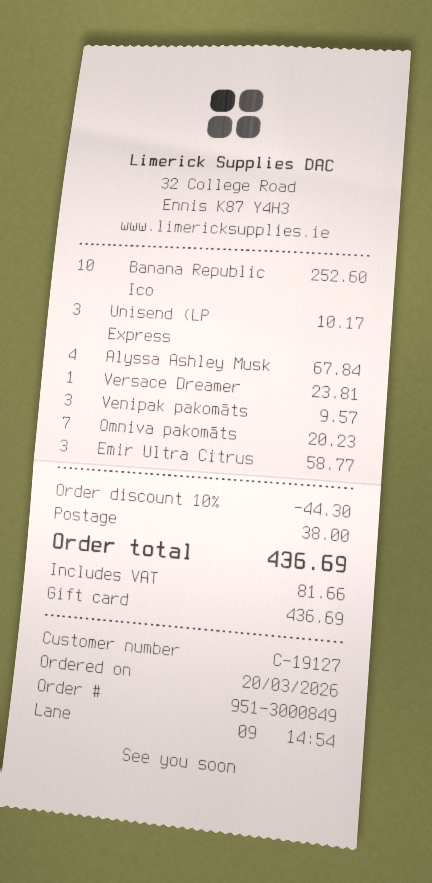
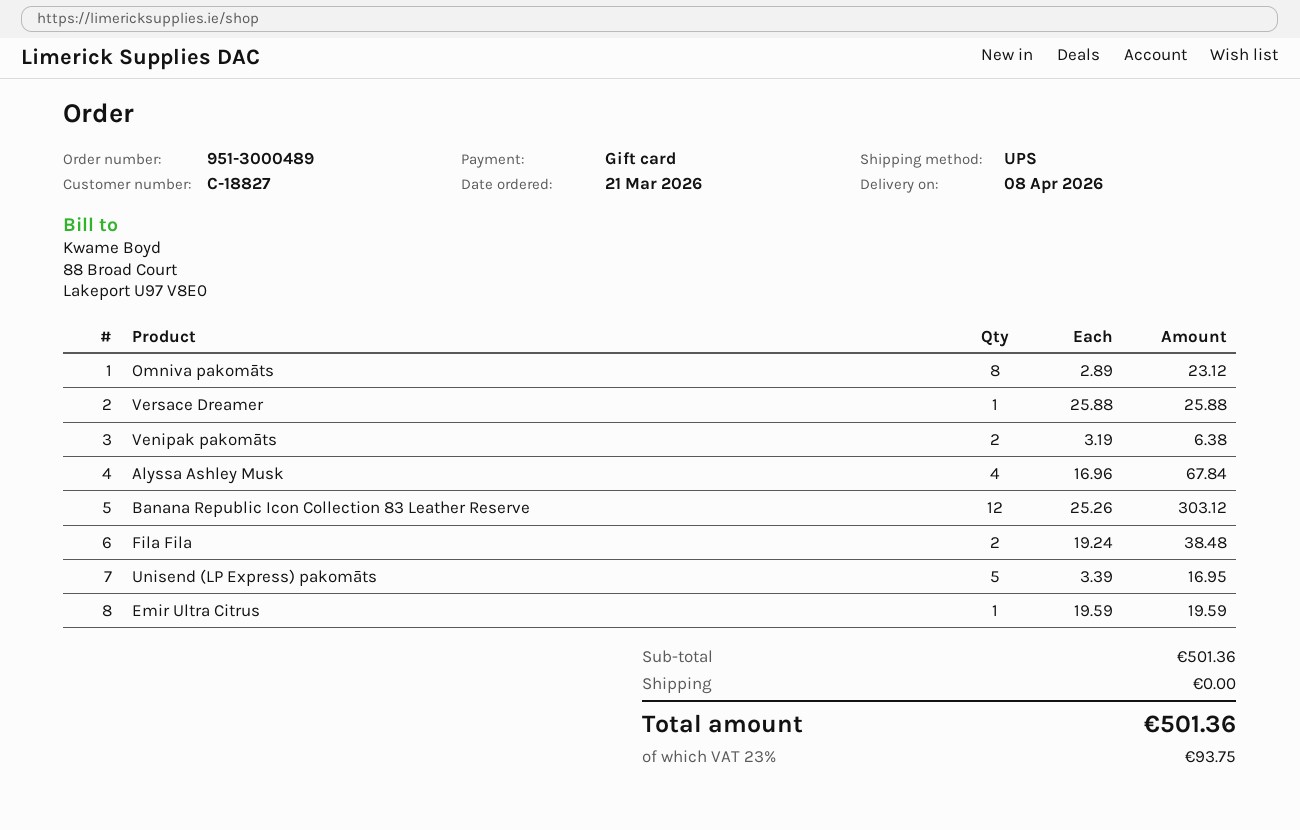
order number: 951-3000849 -> 951-3000489
order date: 2026-03-20 -> 2026-03-21
customer number: C-19127 -> C-18827
Banana Republic Ico: 10 for 252.60 -> 12 for 303.12
Unisend (LP Express: 3 for 10.17 -> 5 for 16.95
Versace Dreamer: 1 for 23.81 -> 1 for 25.88
Venipak pakomāts: 3 for 9.57 -> 2 for 6.38
Omniva pakomāts: 7 for 20.23 -> 8 for 23.12
Emir Ultra Citrus: 3 for 58.77 -> 1 for 19.59
Fila Fila: none -> 2 for 38.48
discount: 10% = 44.30 -> none
shipping: 38.00 -> 0.00
tax: 81.66 -> 93.75
total: 436.69 -> 501.36

